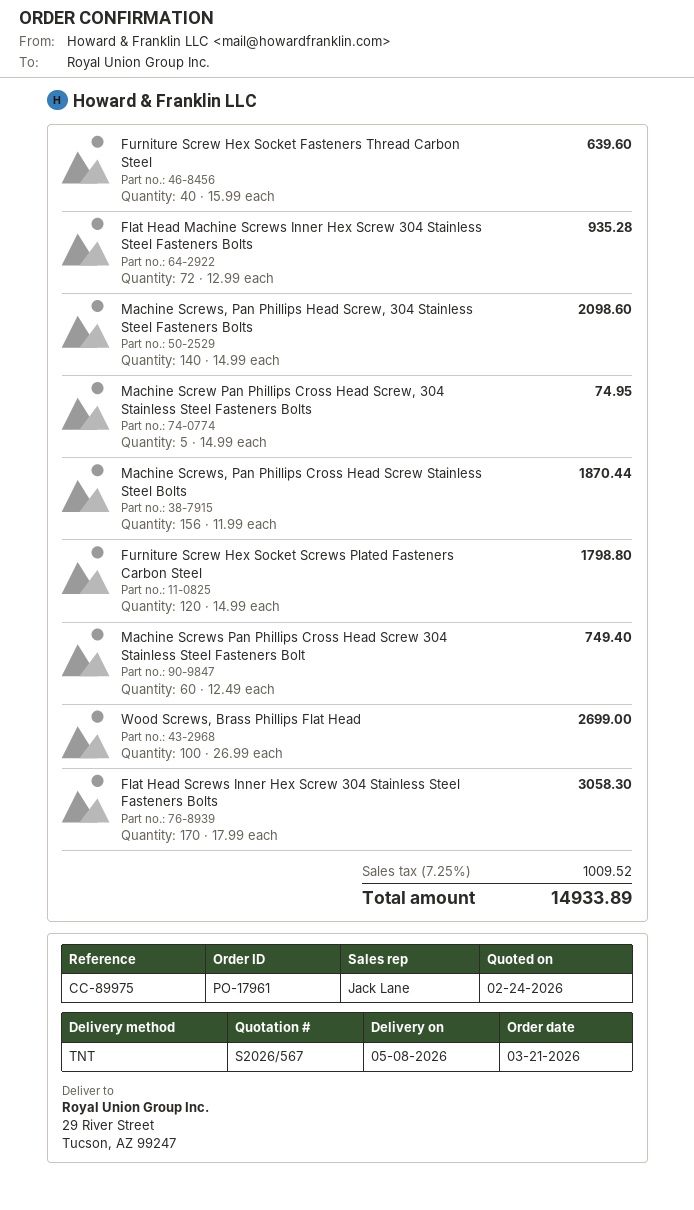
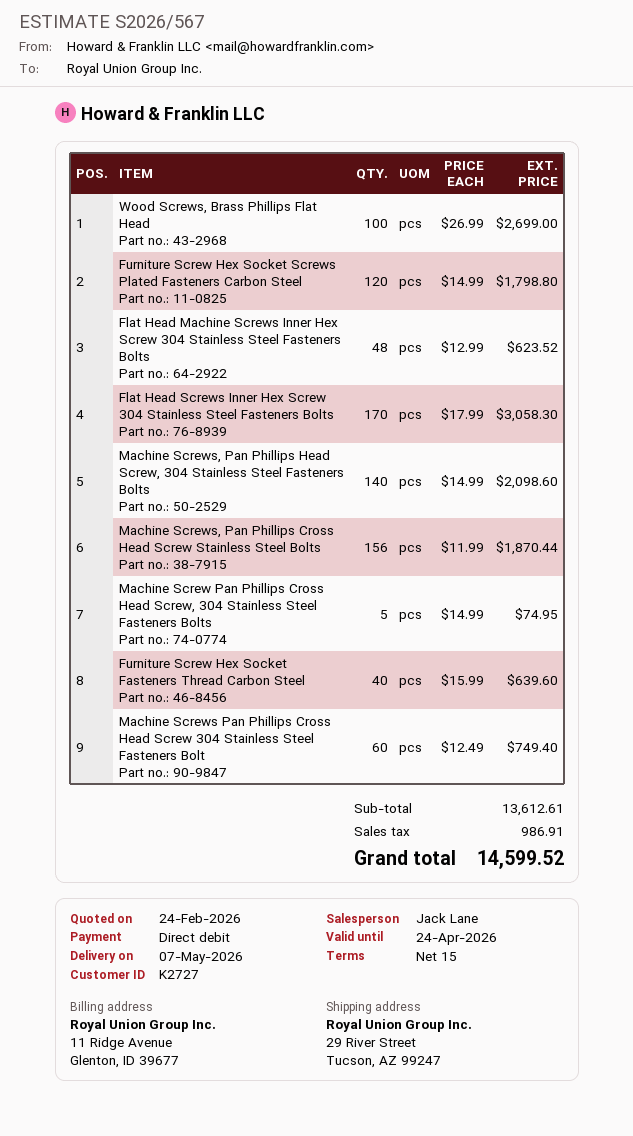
delivery date: 2026-05-08 -> 2026-05-07
Flat Head Machine Screws Inner Hex Screw 304 Stainless Steel Fasteners Bolts: 72 x 12.99 = 935.28 -> 48 x 12.99 = 623.52
tax: 1009.52 -> 986.91
total: 14933.89 -> 14599.52

